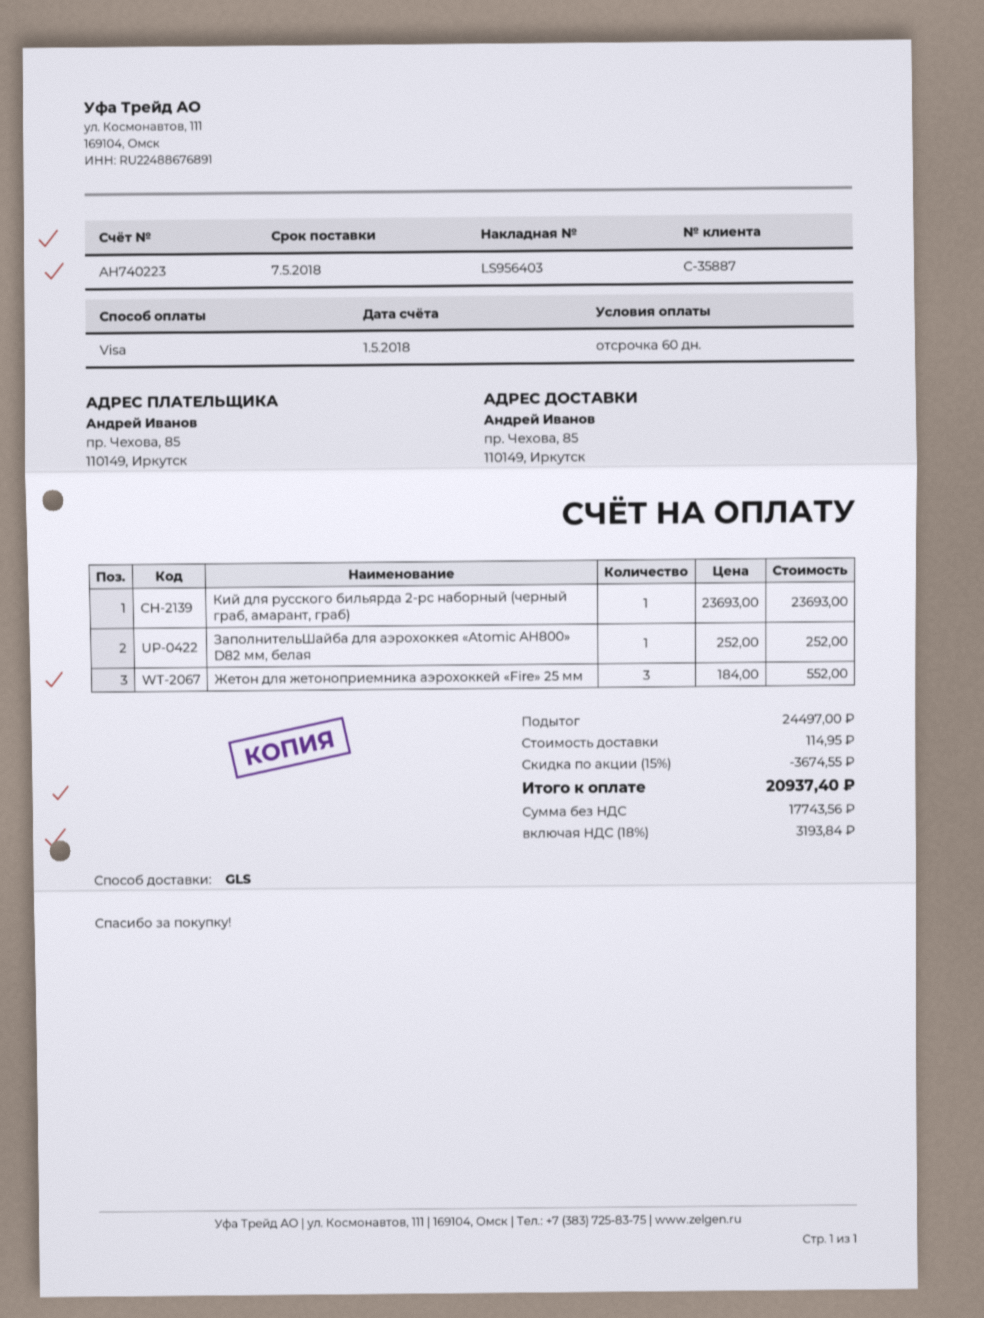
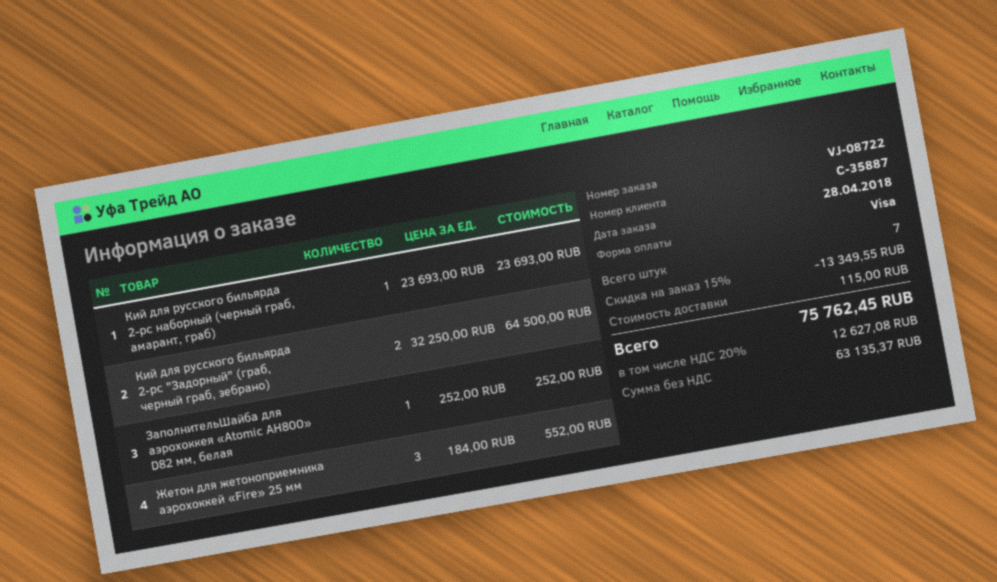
Кий для русского бильярда 2-pc "Задорный" (граб, черный граб, зебрано): none -> 2 x 32250.00 = 64500.00
discount: 15% = 3674.55 -> 15% = 13349.55
shipping: 114.95 -> 115.00
net: 17743.56 -> 63135.37
tax: 18% = 3193.84 -> 20% = 12627.08
total: 20937.40 -> 75762.45

